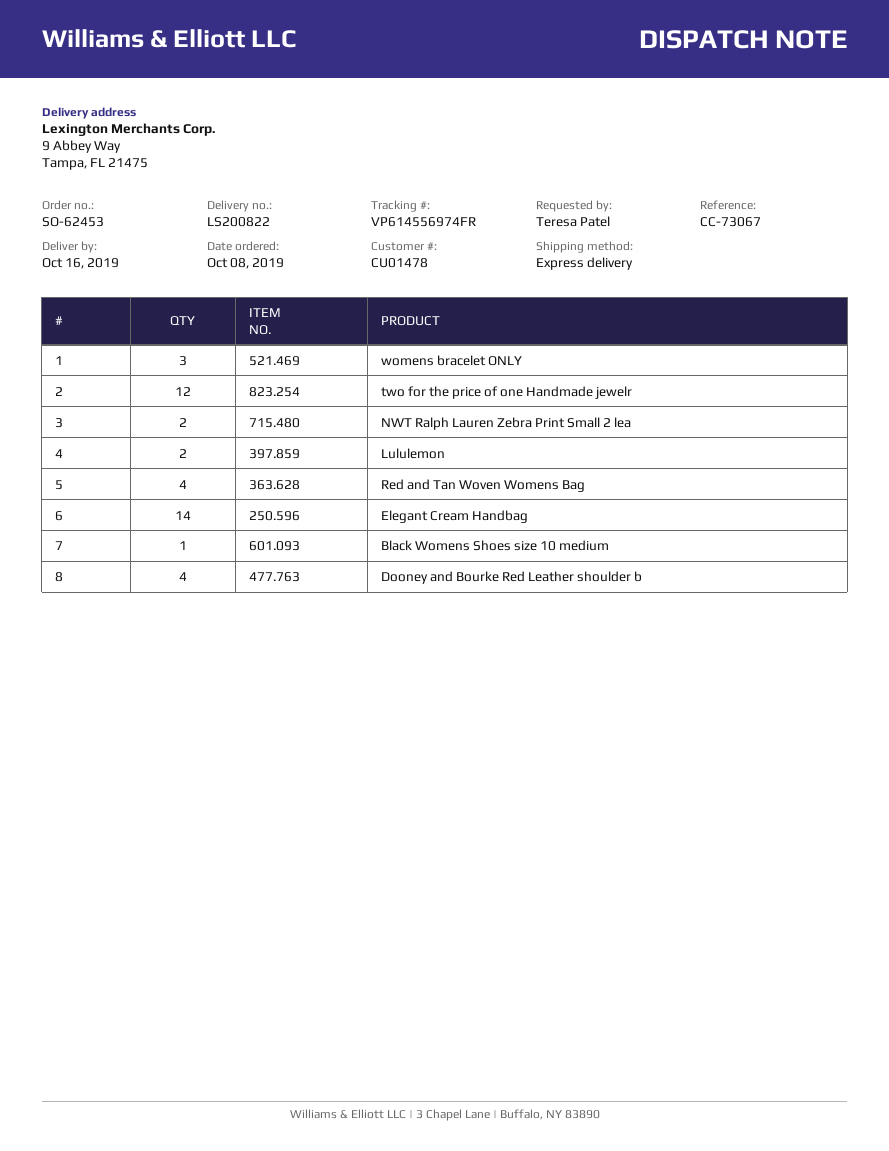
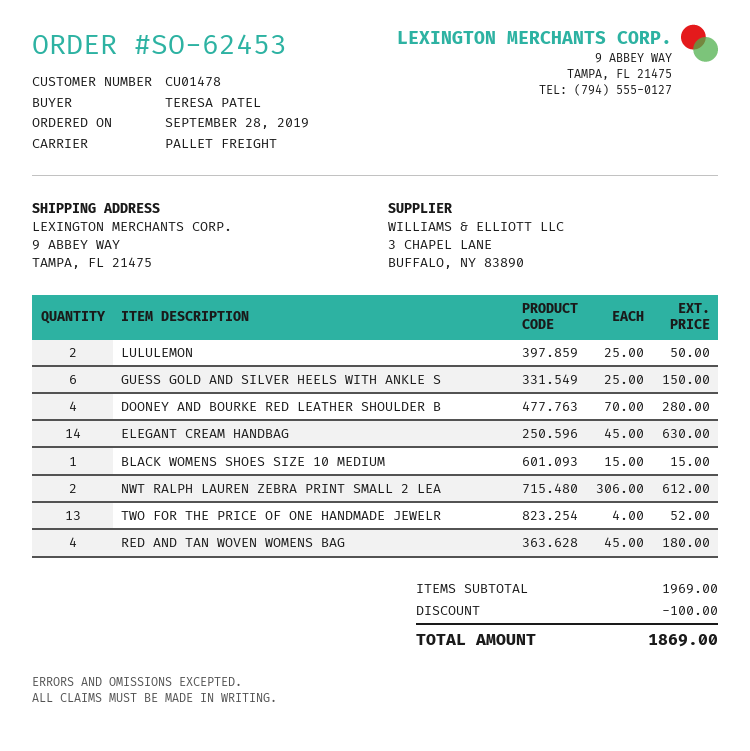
order date: 2019-10-08 -> 2019-09-28
shipping method: express -> pallet freight
womens bracelet ONLY: 3 -> none
two for the price of one Handmade jewelr: 12 -> 13
GUESS GOLD AND SILVER HEELS WITH ANKLE S: none -> 6

